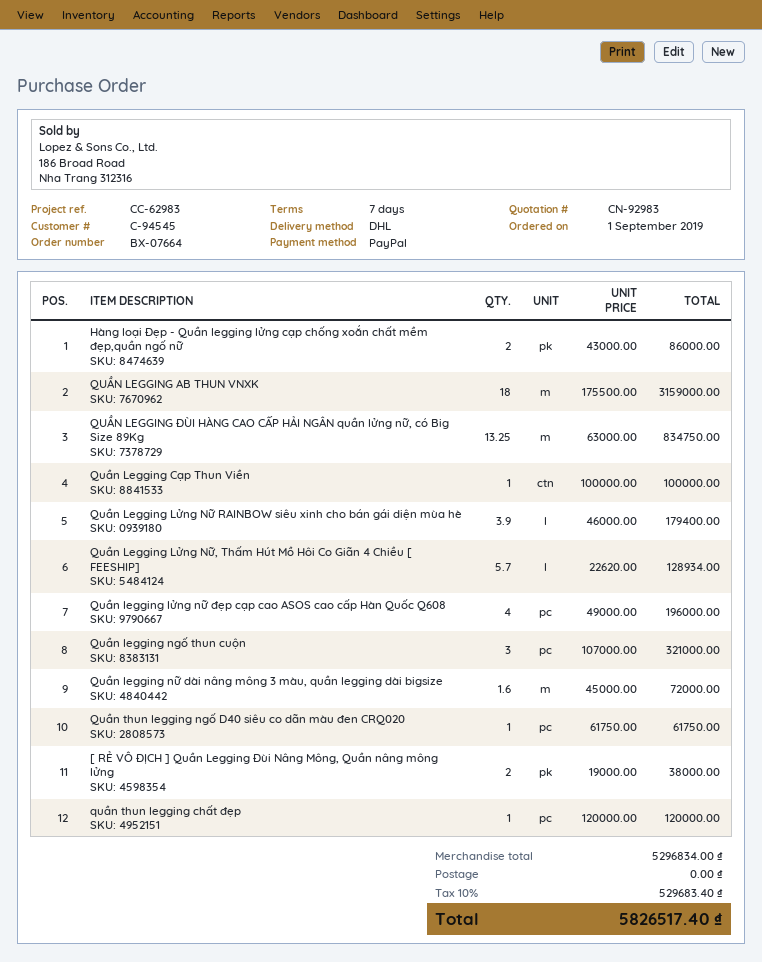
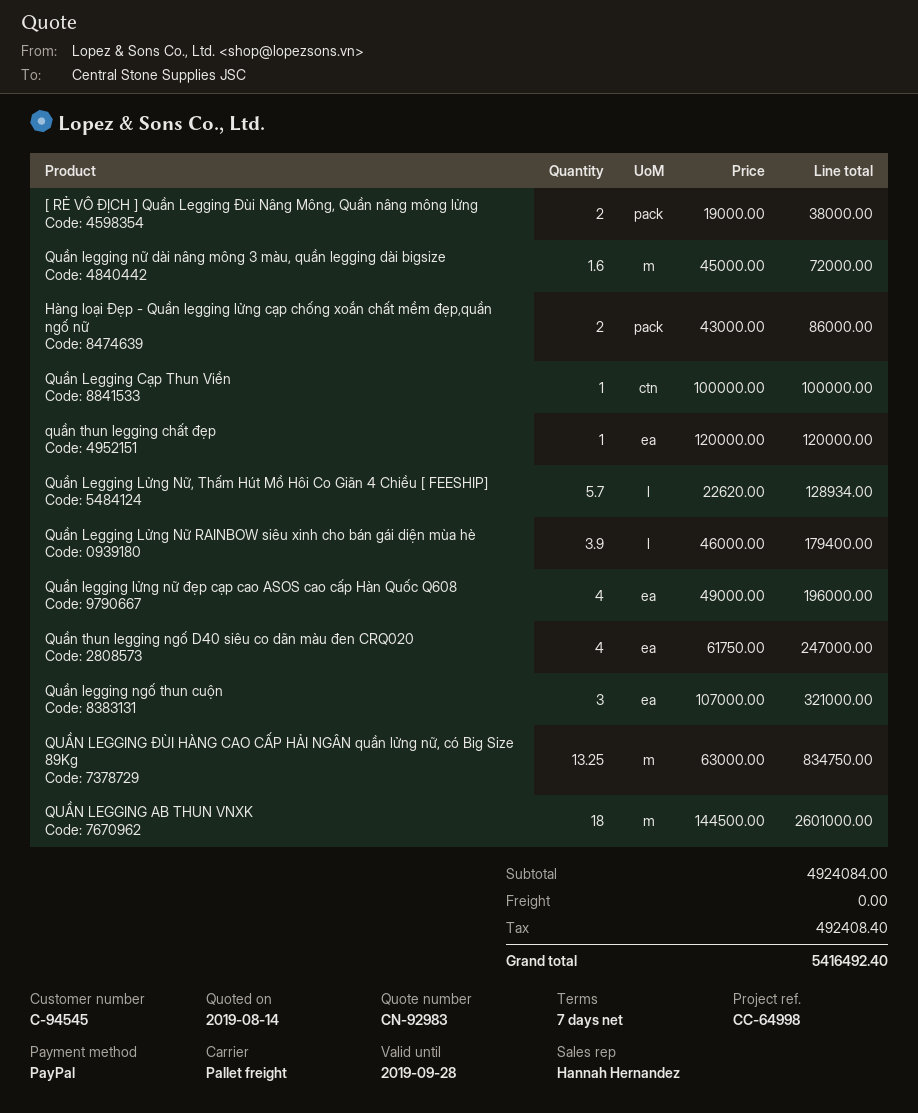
reference: CC-62983 -> CC-64998
shipping method: DHL -> pallet freight
QUẦN LEGGING AB THUN VNXK: 18 x 175500.00 = 3159000.00 -> 18 x 144500.00 = 2601000.00
Quần thun legging ngố D40 siêu co dãn màu đen CRQ020: 1 x 61750.00 = 61750.00 -> 4 x 61750.00 = 247000.00
subtotal: 5296834.00 -> 4924084.00
tax: 529683.40 -> 492408.40
total: 5826517.40 -> 5416492.40

